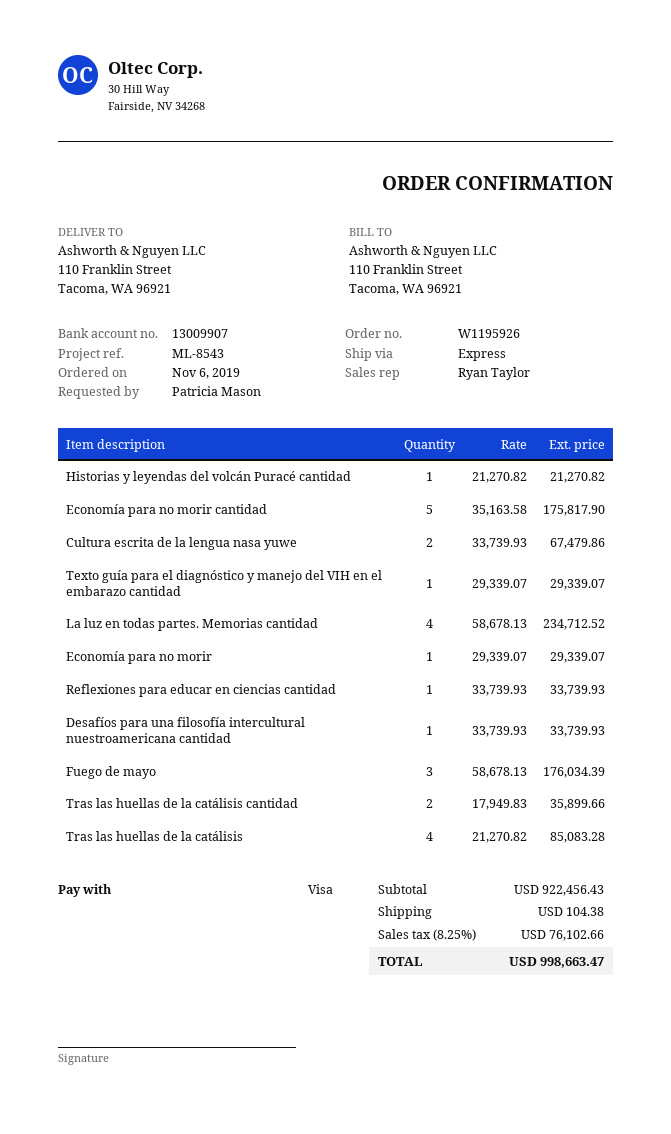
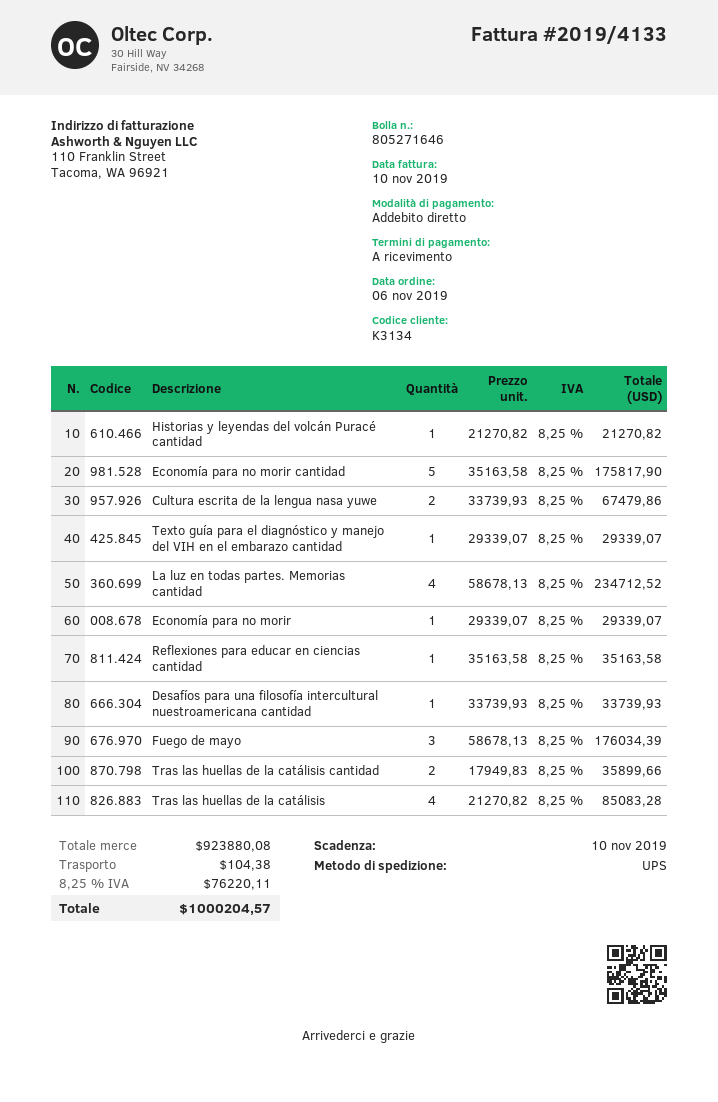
payment method: Visa -> direct debit
shipping method: express -> UPS
Reflexiones para educar en ciencias cantidad: 1 x 33739.93 = 33739.93 -> 1 x 35163.58 = 35163.58
subtotal: 922456.43 -> 923880.08
tax: 8.25% = 76102.66 -> 8.25% = 76220.11
total: 998663.47 -> 1000204.57

